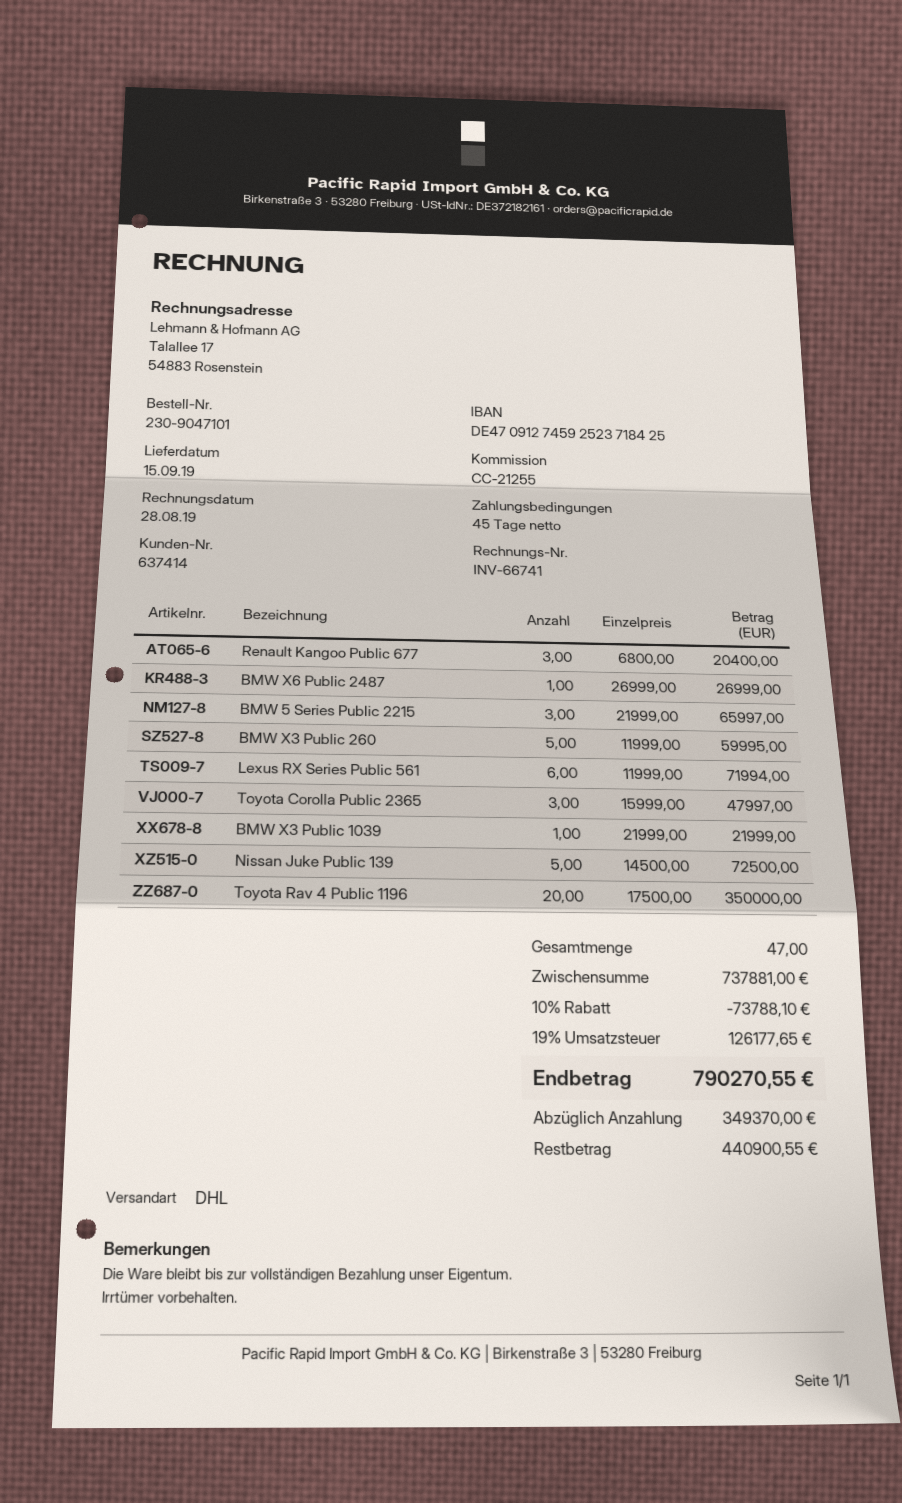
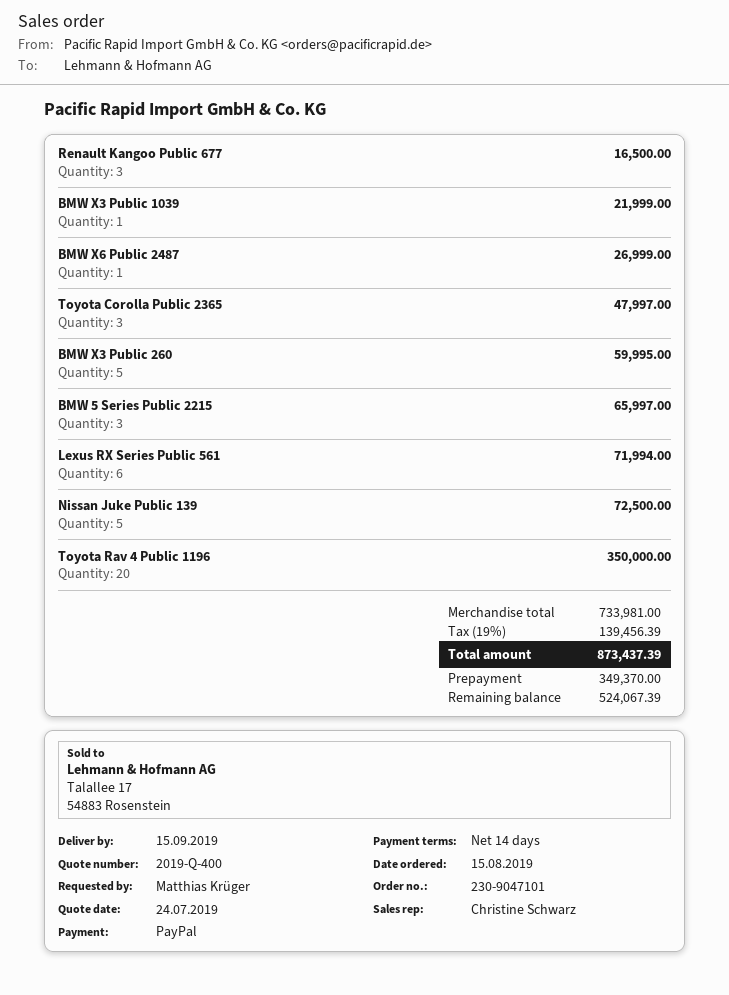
payment terms: 45 days -> 14 days
Renault Kangoo Public 677: 3 for 20400.00 -> 3 for 16500.00
subtotal: 737881.00 -> 733981.00
discount: 10% = 73788.10 -> none
tax: 19% = 126177.65 -> 19% = 139456.39
total: 790270.55 -> 873437.39
balance: 440900.55 -> 524067.39

